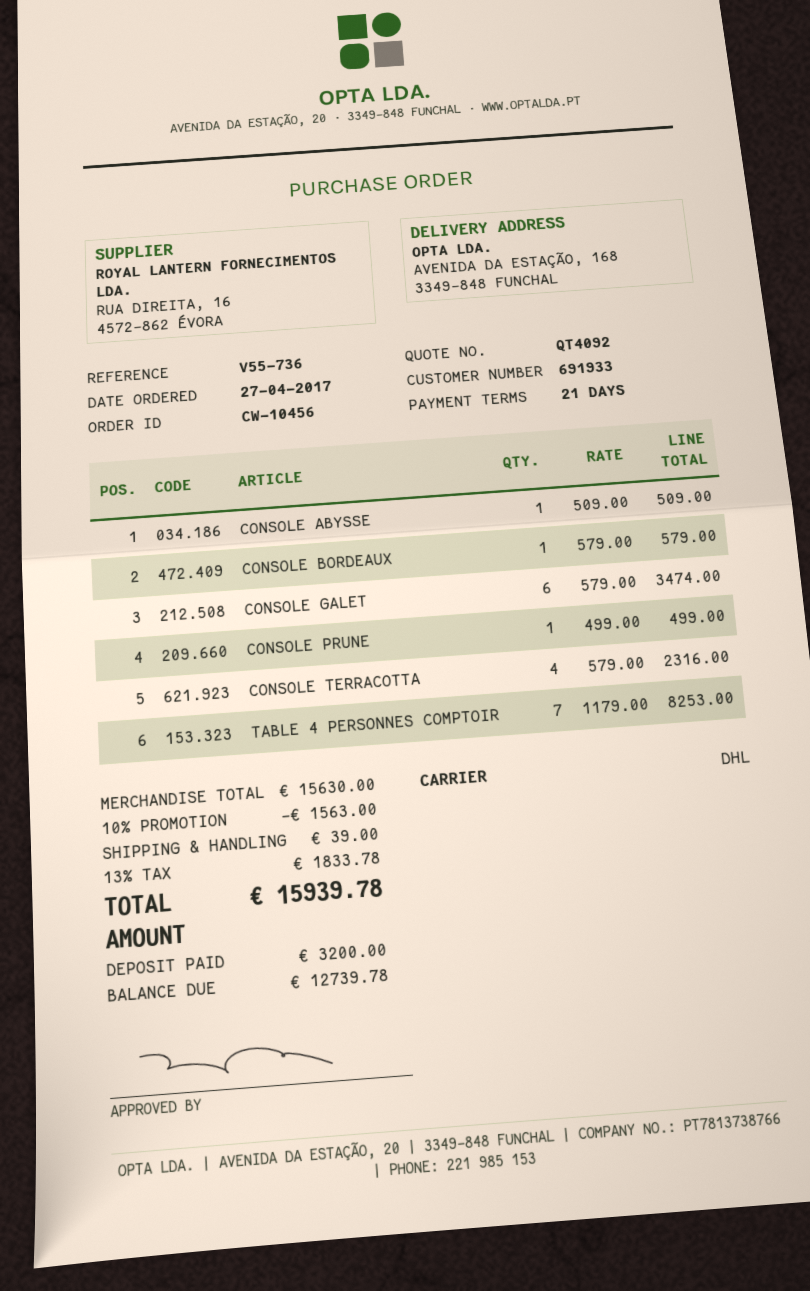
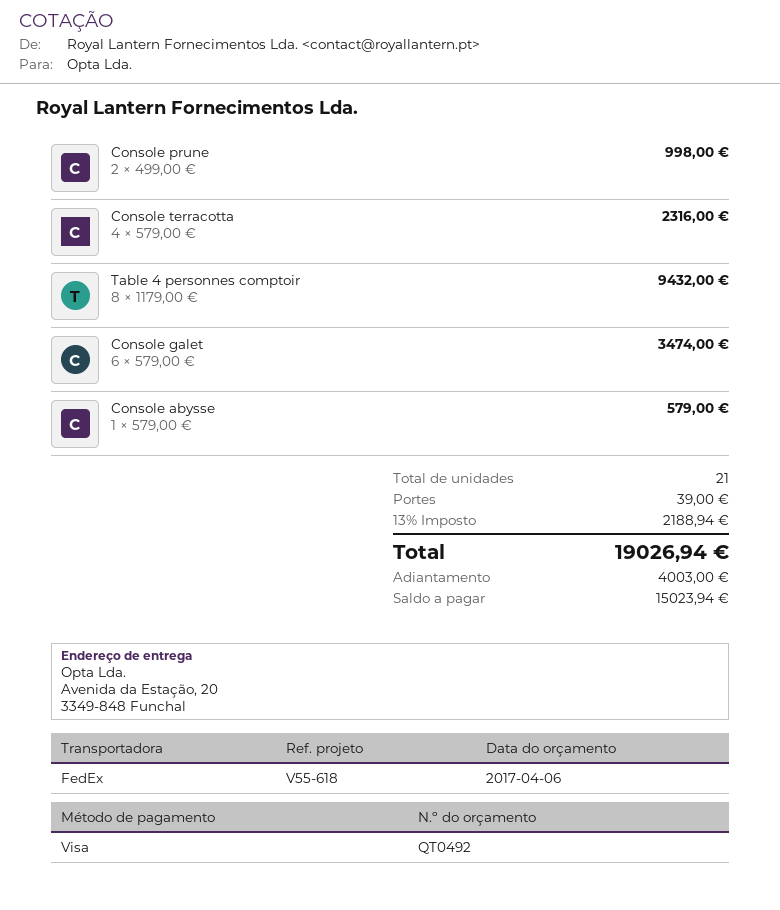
quote number: QT4092 -> QT0492
reference: V55-736 -> V55-618
shipping method: DHL -> FedEx
ship to: AVENIDA DA ESTAÇÃO, 168, 3349-848 FUNCHAL -> Avenida da Estação, 20, 3349-848 Funchal
CONSOLE ABYSSE: 1 x 509.00 = 509.00 -> 1 x 579.00 = 579.00
CONSOLE BORDEAUX: 1 x 579.00 = 579.00 -> none
CONSOLE PRUNE: 1 x 499.00 = 499.00 -> 2 x 499.00 = 998.00
TABLE 4 PERSONNES COMPTOIR: 7 x 1179.00 = 8253.00 -> 8 x 1179.00 = 9432.00
discount: 10% = 1563.00 -> none
tax: 13% = 1833.78 -> 13% = 2188.94
total: 15939.78 -> 19026.94
deposit: 3200.00 -> 4003.00
balance: 12739.78 -> 15023.94

